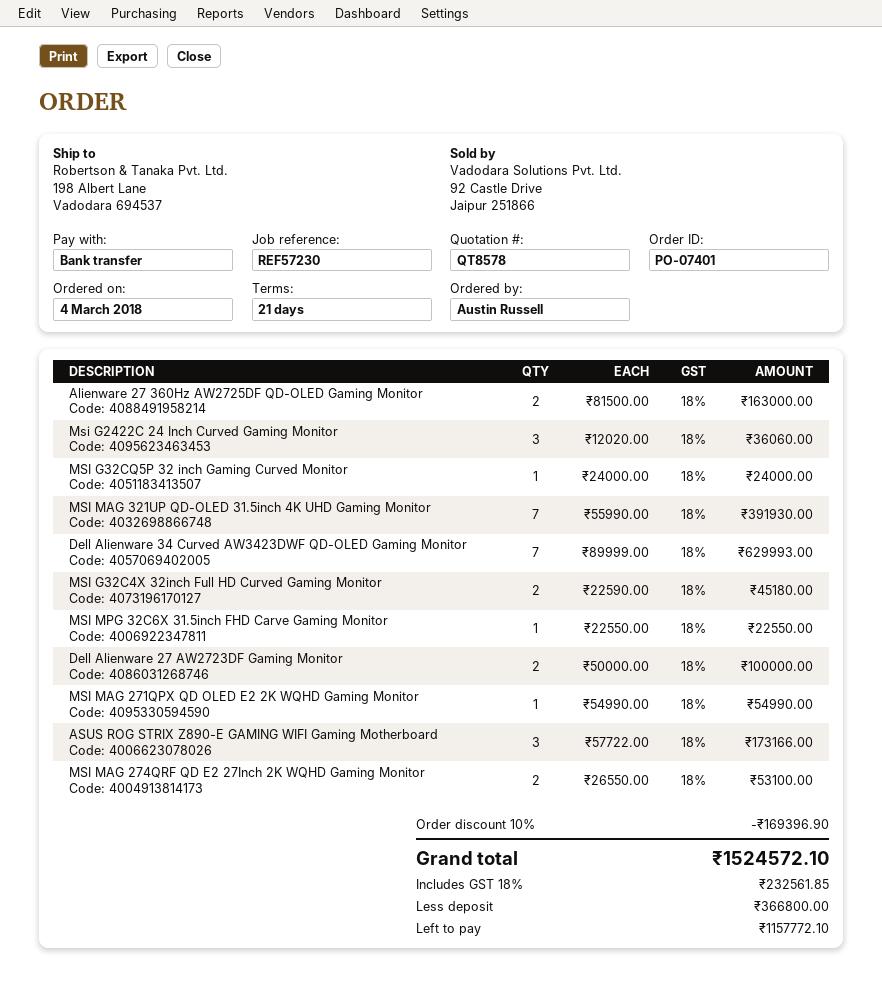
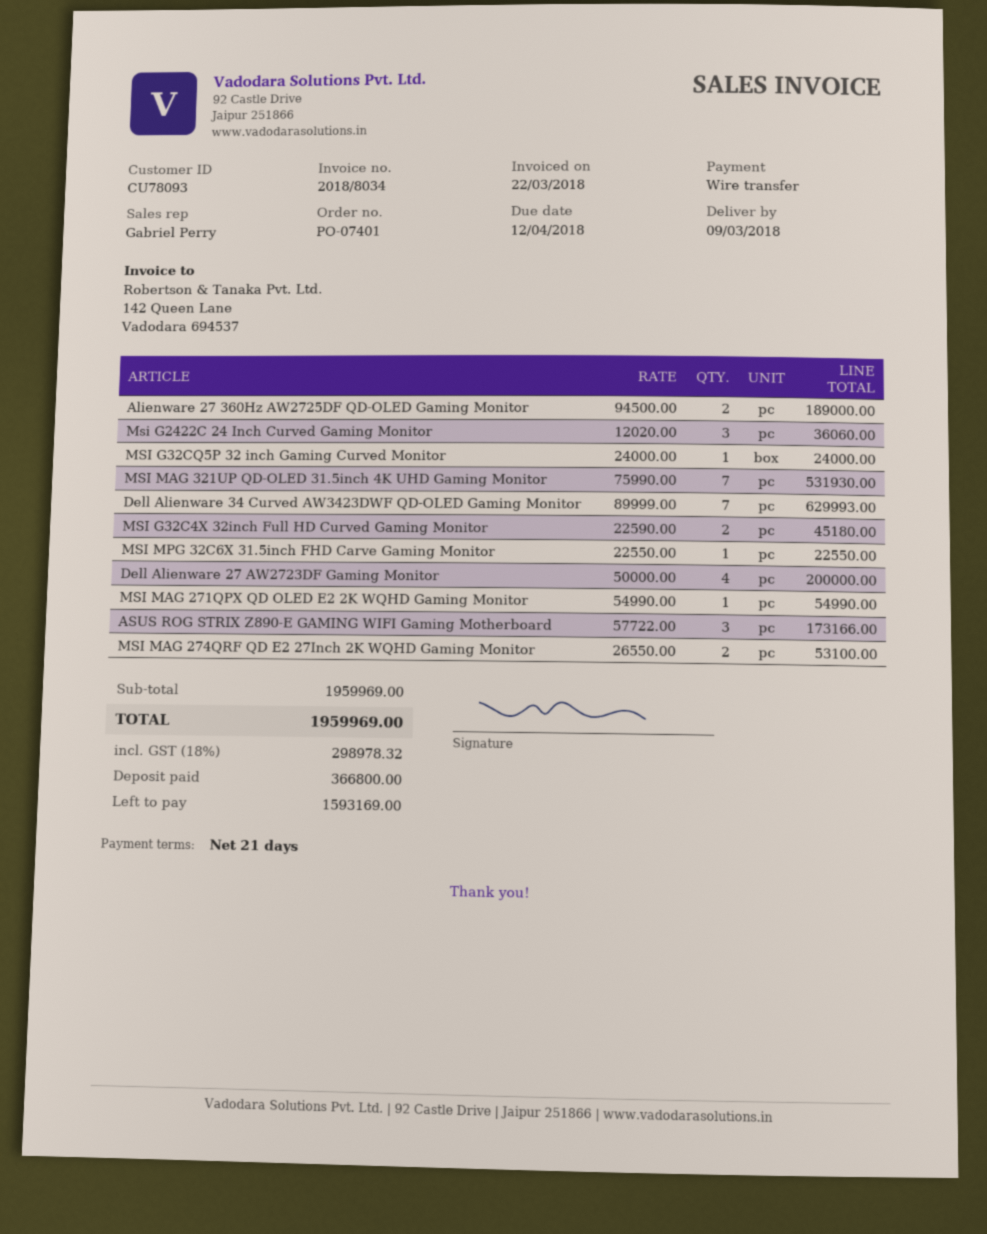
Alienware 27 360Hz AW2725DF QD-OLED Gaming Monitor: 2 x 81500.00 = 163000.00 -> 2 x 94500.00 = 189000.00
MSI MAG 321UP QD-OLED 31.5inch 4K UHD Gaming Monitor: 7 x 55990.00 = 391930.00 -> 7 x 75990.00 = 531930.00
Dell Alienware 27 AW2723DF Gaming Monitor: 2 x 50000.00 = 100000.00 -> 4 x 50000.00 = 200000.00
discount: 10% = 169396.90 -> none
tax: 18% = 232561.85 -> 18% = 298978.32
total: 1524572.10 -> 1959969.00
balance: 1157772.10 -> 1593169.00

